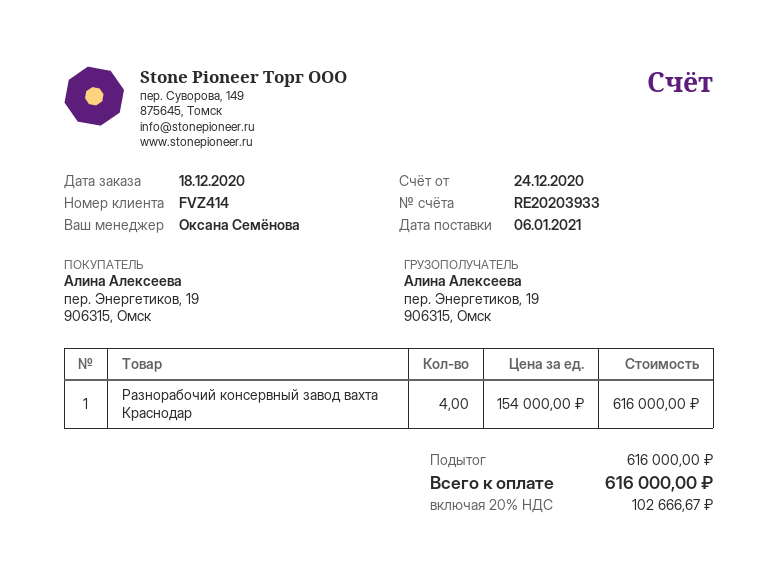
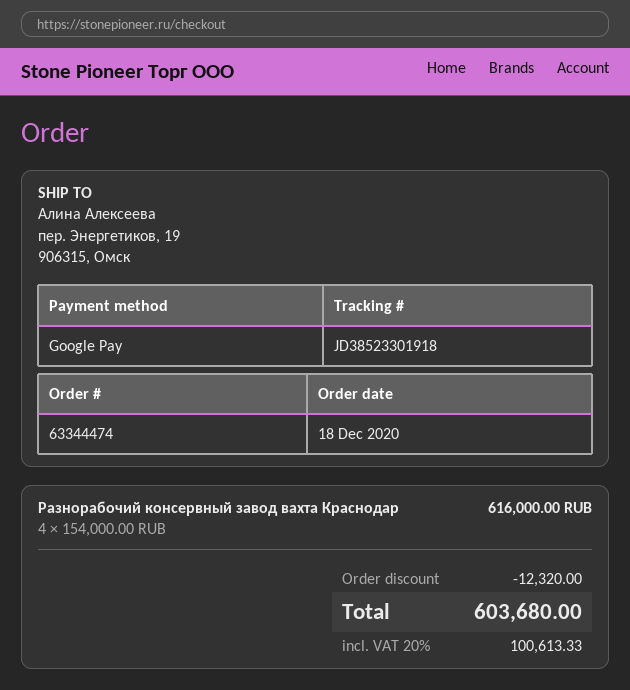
discount: none -> 12320.00
tax: 20% = 102666.67 -> 20% = 100613.33
total: 616000.00 -> 603680.00

